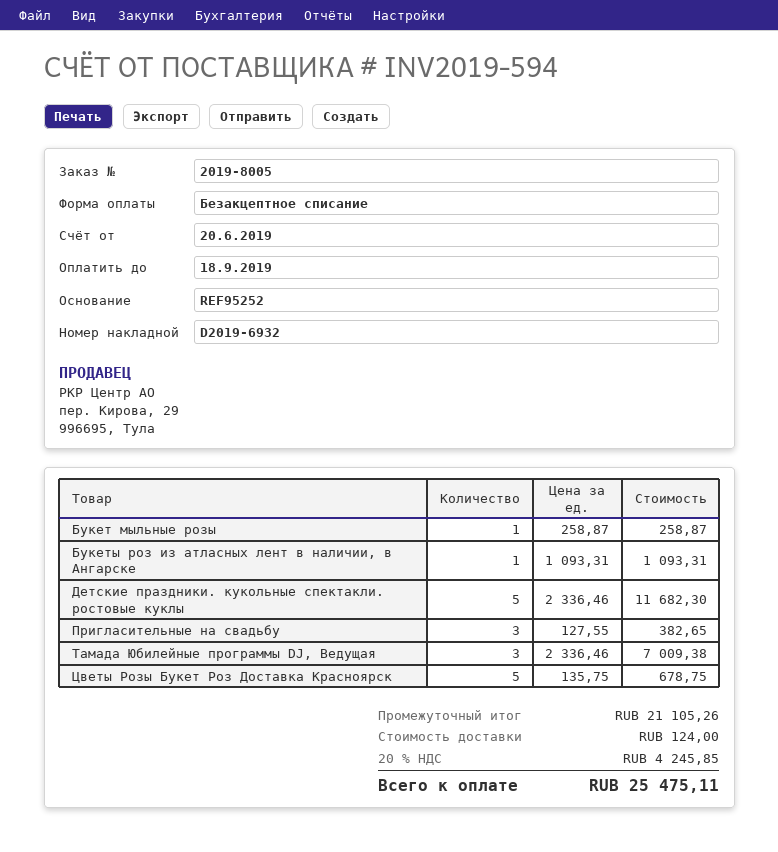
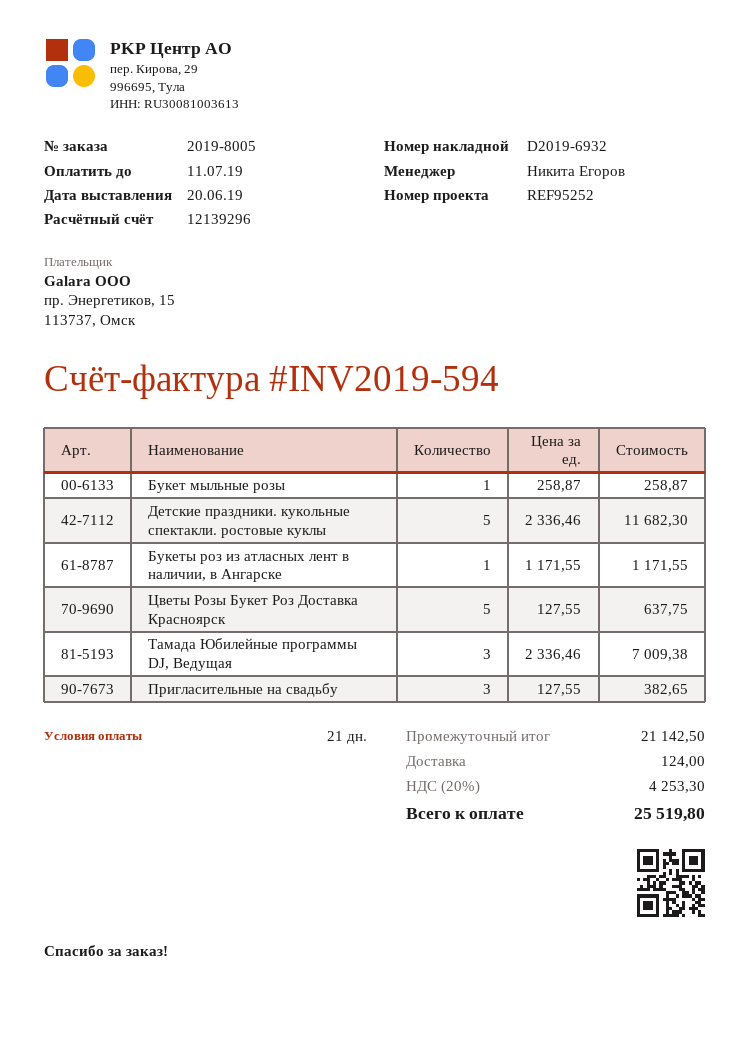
due date: 2019-09-18 -> 2019-07-11
Букеты роз из атласных лент в наличии, в Ангарске: 1 x 1093.31 = 1093.31 -> 1 x 1171.55 = 1171.55
Цветы Розы Букет Роз Доставка Красноярск: 5 x 135.75 = 678.75 -> 5 x 127.55 = 637.75
subtotal: 21105.26 -> 21142.50
tax: 20% = 4245.85 -> 20% = 4253.30
total: 25475.11 -> 25519.80

